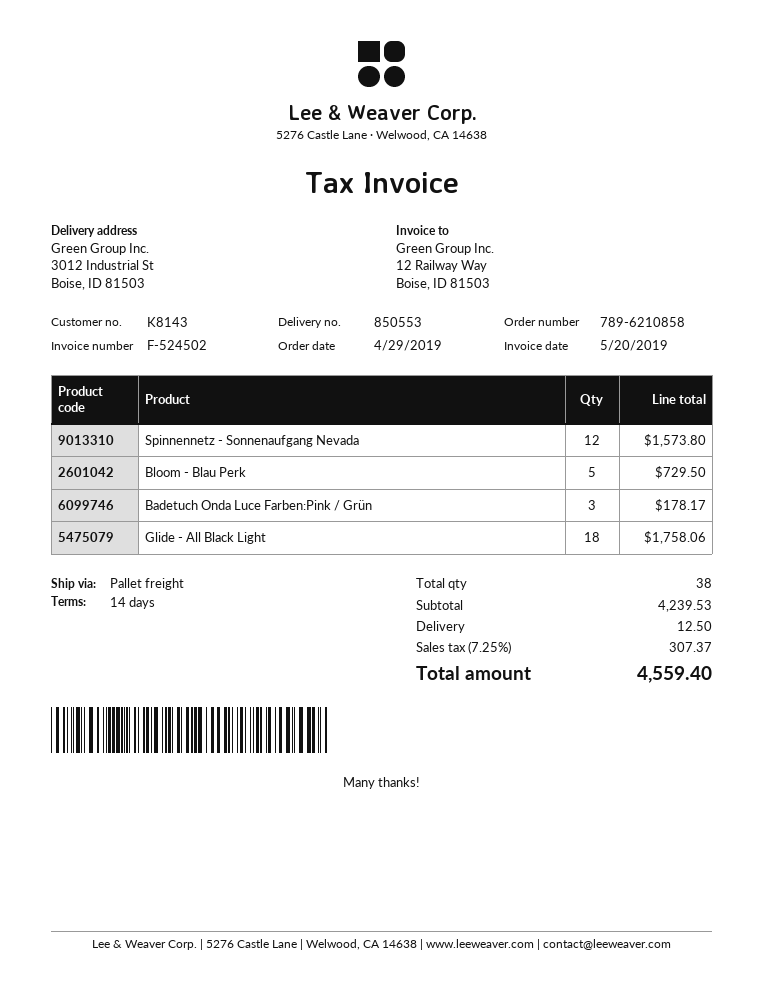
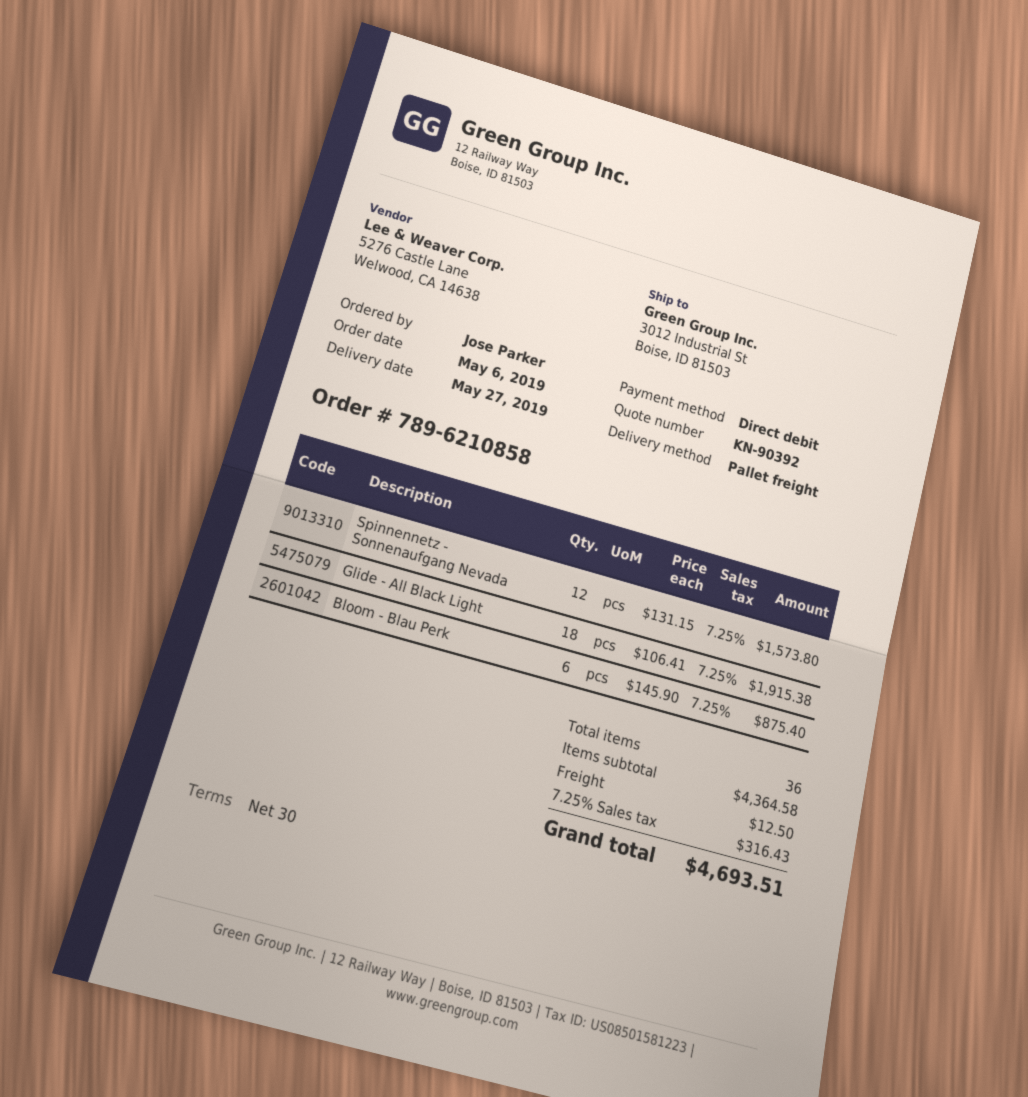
order date: 2019-04-29 -> 2019-05-06
payment terms: 14 days -> 30 days
Bloom - Blau Perk: 5 for 729.50 -> 6 for 875.40
Badetuch Onda Luce Farben:Pink / Grün: 3 for 178.17 -> none
Glide - All Black Light: 18 for 1758.06 -> 18 for 1915.38
total quantity: 38 -> 36
subtotal: 4239.53 -> 4364.58
tax: 7.25% = 307.37 -> 7.25% = 316.43
total: 4559.40 -> 4693.51

